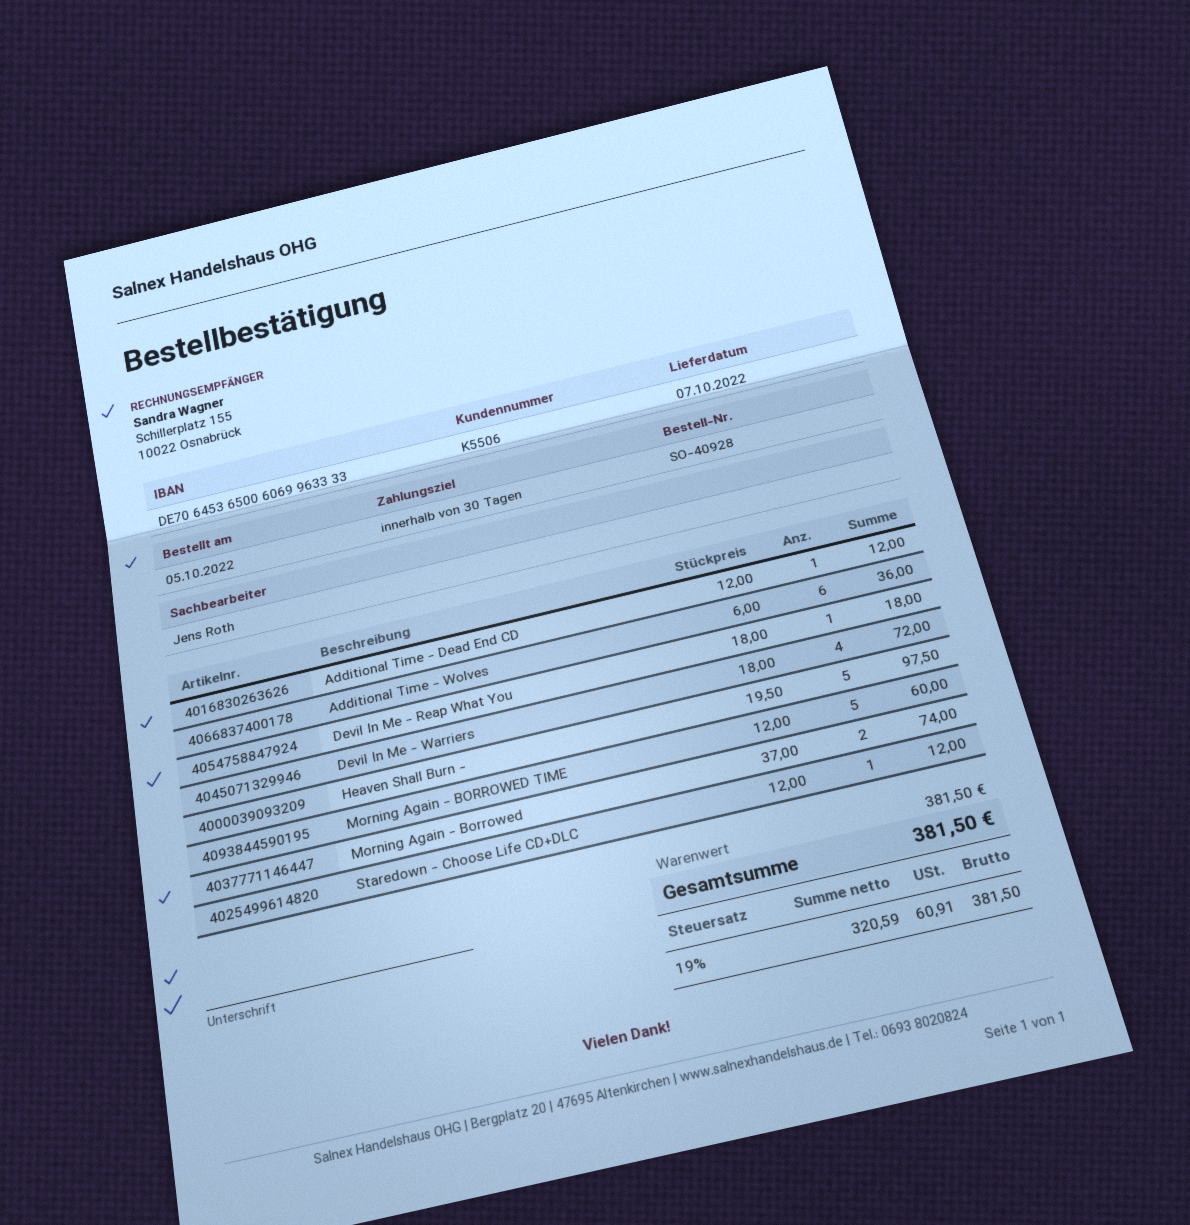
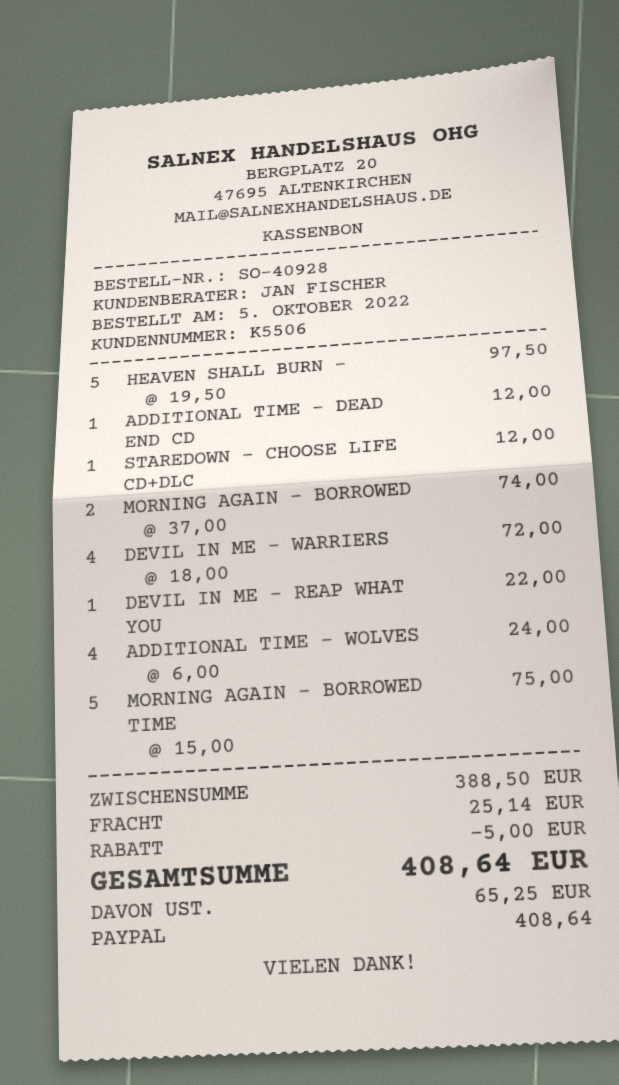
sales rep: Jens Roth -> JAN FISCHER
Additional Time - Wolves: 6 x 6.00 = 36.00 -> 4 x 6.00 = 24.00
Devil In Me - Reap What You: 1 x 18.00 = 18.00 -> 1 x 22.00 = 22.00
Morning Again - BORROWED TIME: 5 x 12.00 = 60.00 -> 5 x 15.00 = 75.00
subtotal: 381.50 -> 388.50
discount: none -> 5.00
shipping: none -> 25.14
tax: 60.91 -> 65.25
total: 381.50 -> 408.64

